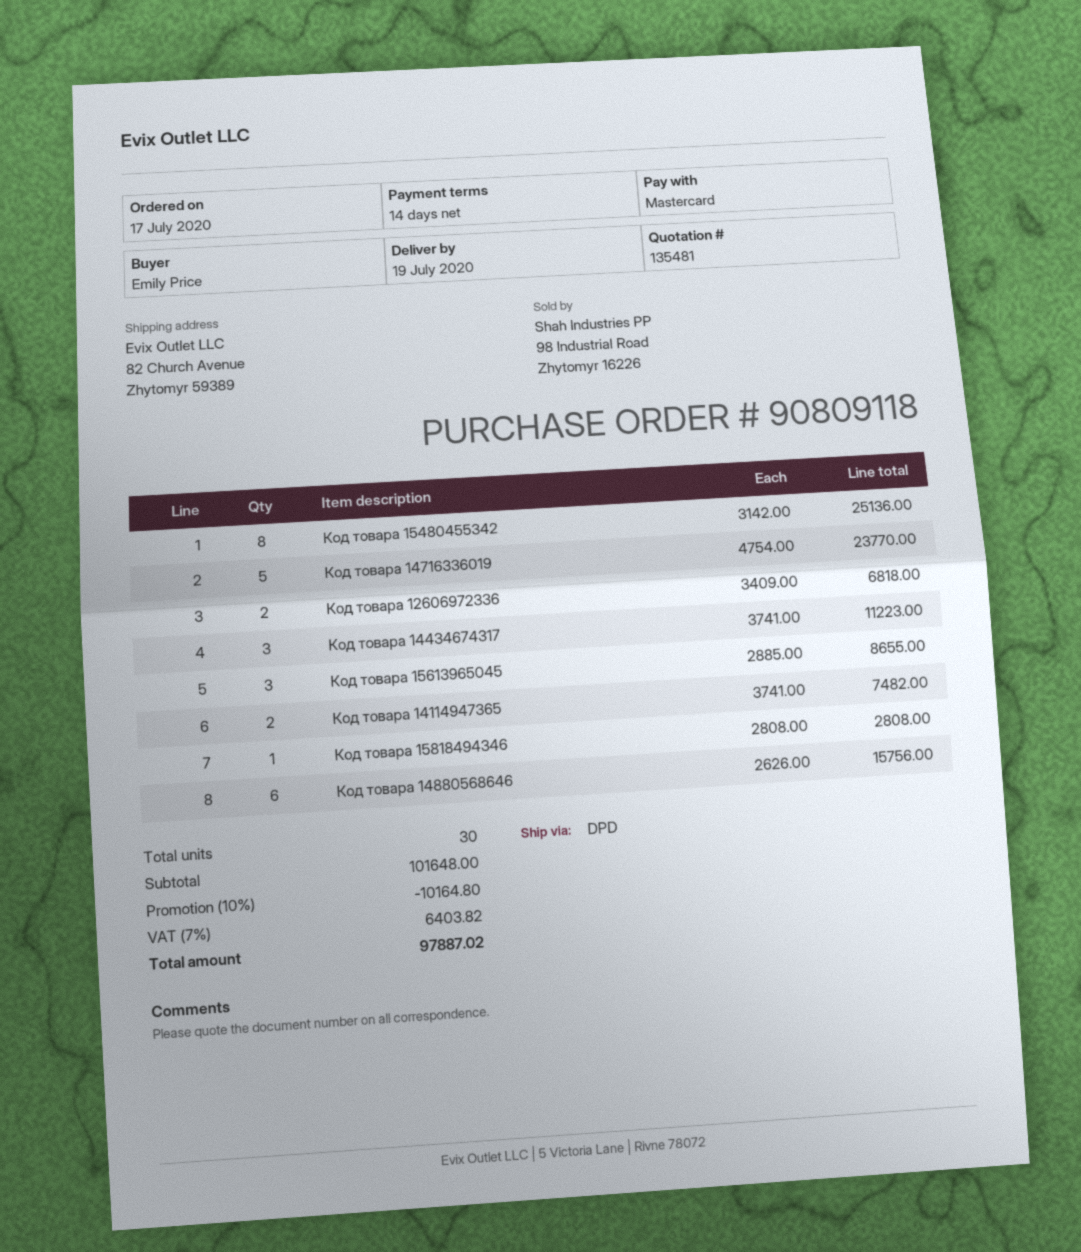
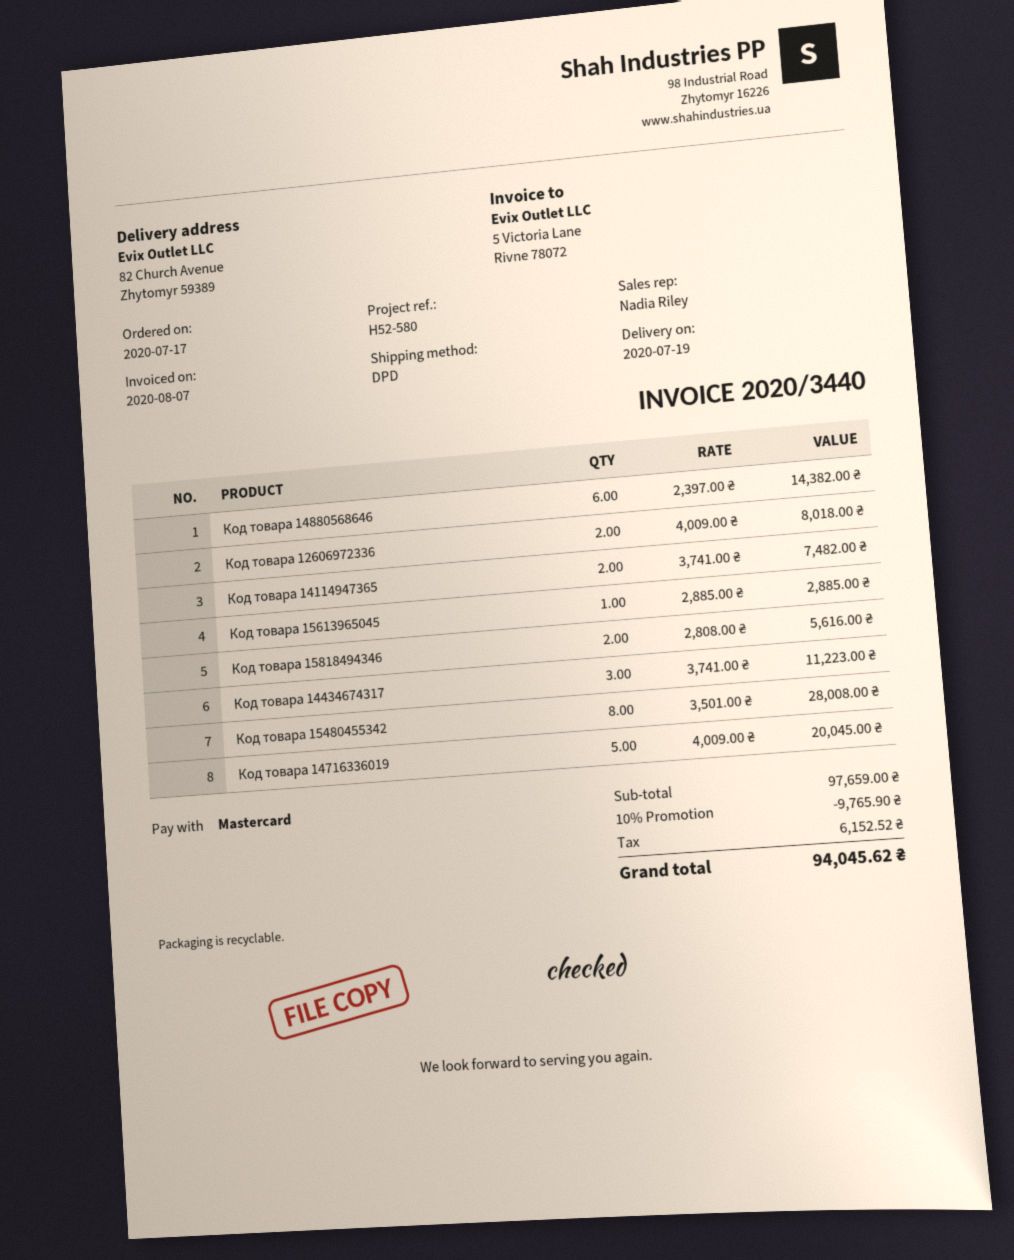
Код товара 15480455342: 8 x 3142.00 = 25136.00 -> 8 x 3501.00 = 28008.00
Код товара 14716336019: 5 x 4754.00 = 23770.00 -> 5 x 4009.00 = 20045.00
Код товара 12606972336: 2 x 3409.00 = 6818.00 -> 2 x 4009.00 = 8018.00
Код товара 15613965045: 3 x 2885.00 = 8655.00 -> 1 x 2885.00 = 2885.00
Код товара 15818494346: 1 x 2808.00 = 2808.00 -> 2 x 2808.00 = 5616.00
Код товара 14880568646: 6 x 2626.00 = 15756.00 -> 6 x 2397.00 = 14382.00
subtotal: 101648.00 -> 97659.00
discount: 10% = 10164.80 -> 10% = 9765.90
tax: 6403.82 -> 6152.52
total: 97887.02 -> 94045.62

